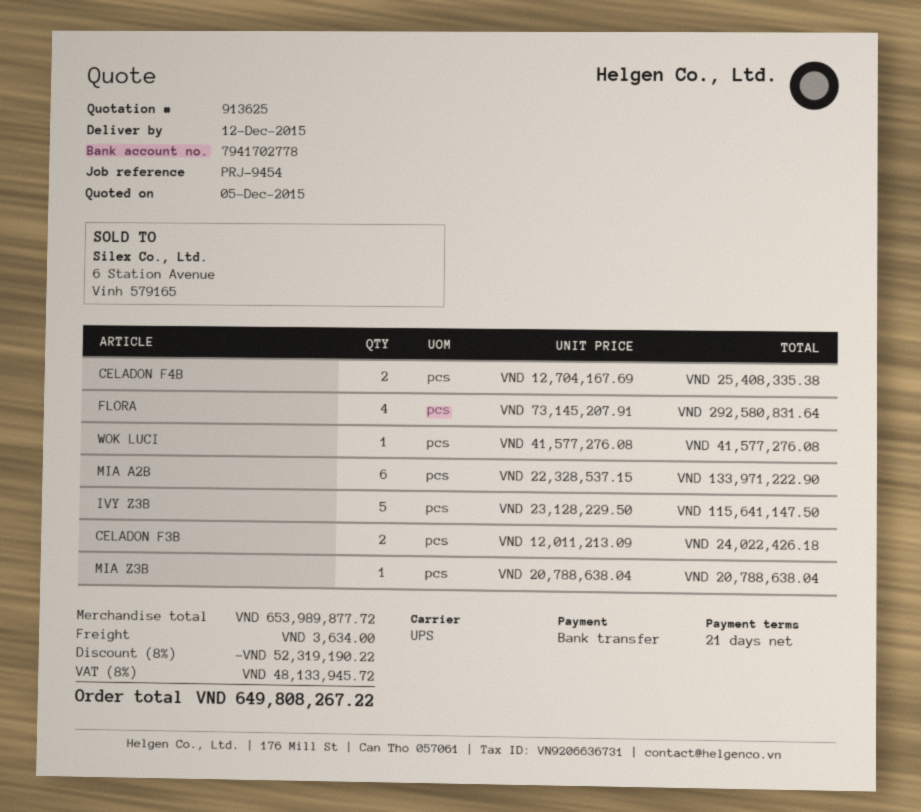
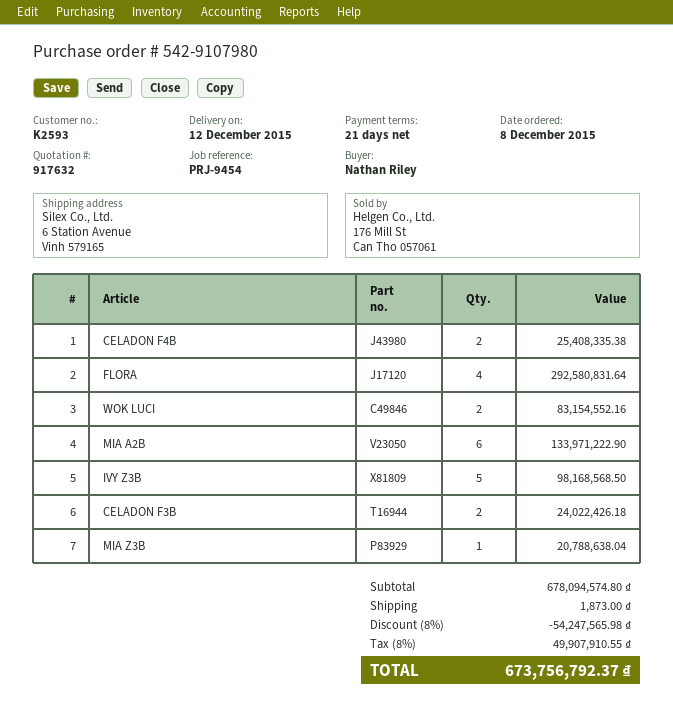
quote number: 913625 -> 917632
WOK LUCI: 1 for 41577276.08 -> 2 for 83154552.16
IVY Z3B: 5 for 115641147.50 -> 5 for 98168568.50
subtotal: 653989877.72 -> 678094574.80
discount: 8% = 52319190.22 -> 8% = 54247565.98
shipping: 3634.00 -> 1873.00
tax: 8% = 48133945.72 -> 8% = 49907910.55
total: 649808267.22 -> 673756792.37

